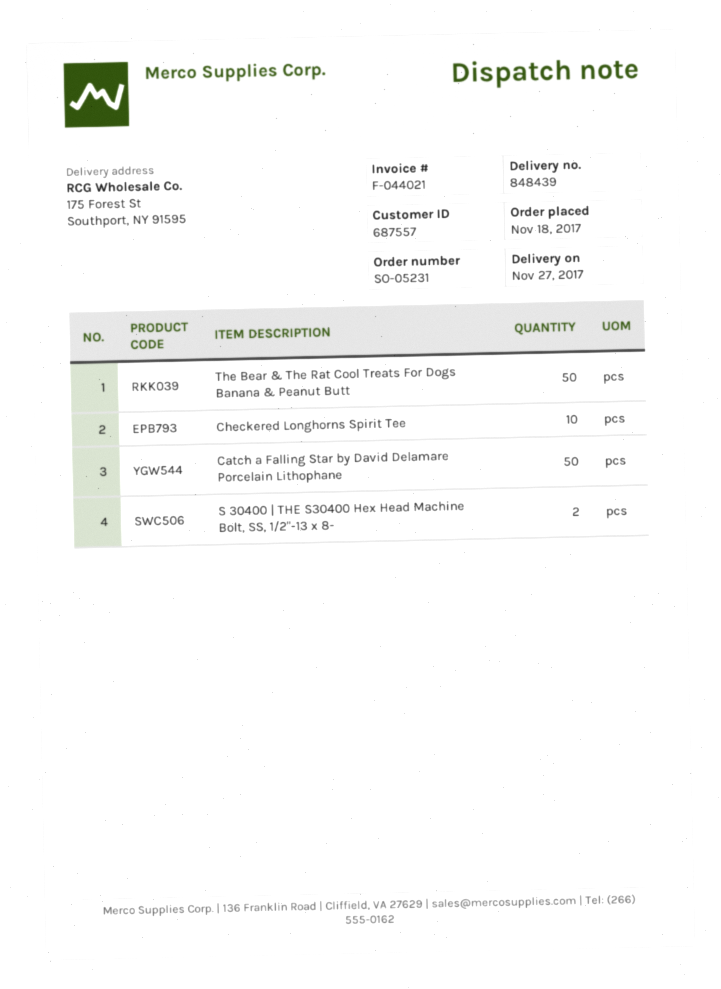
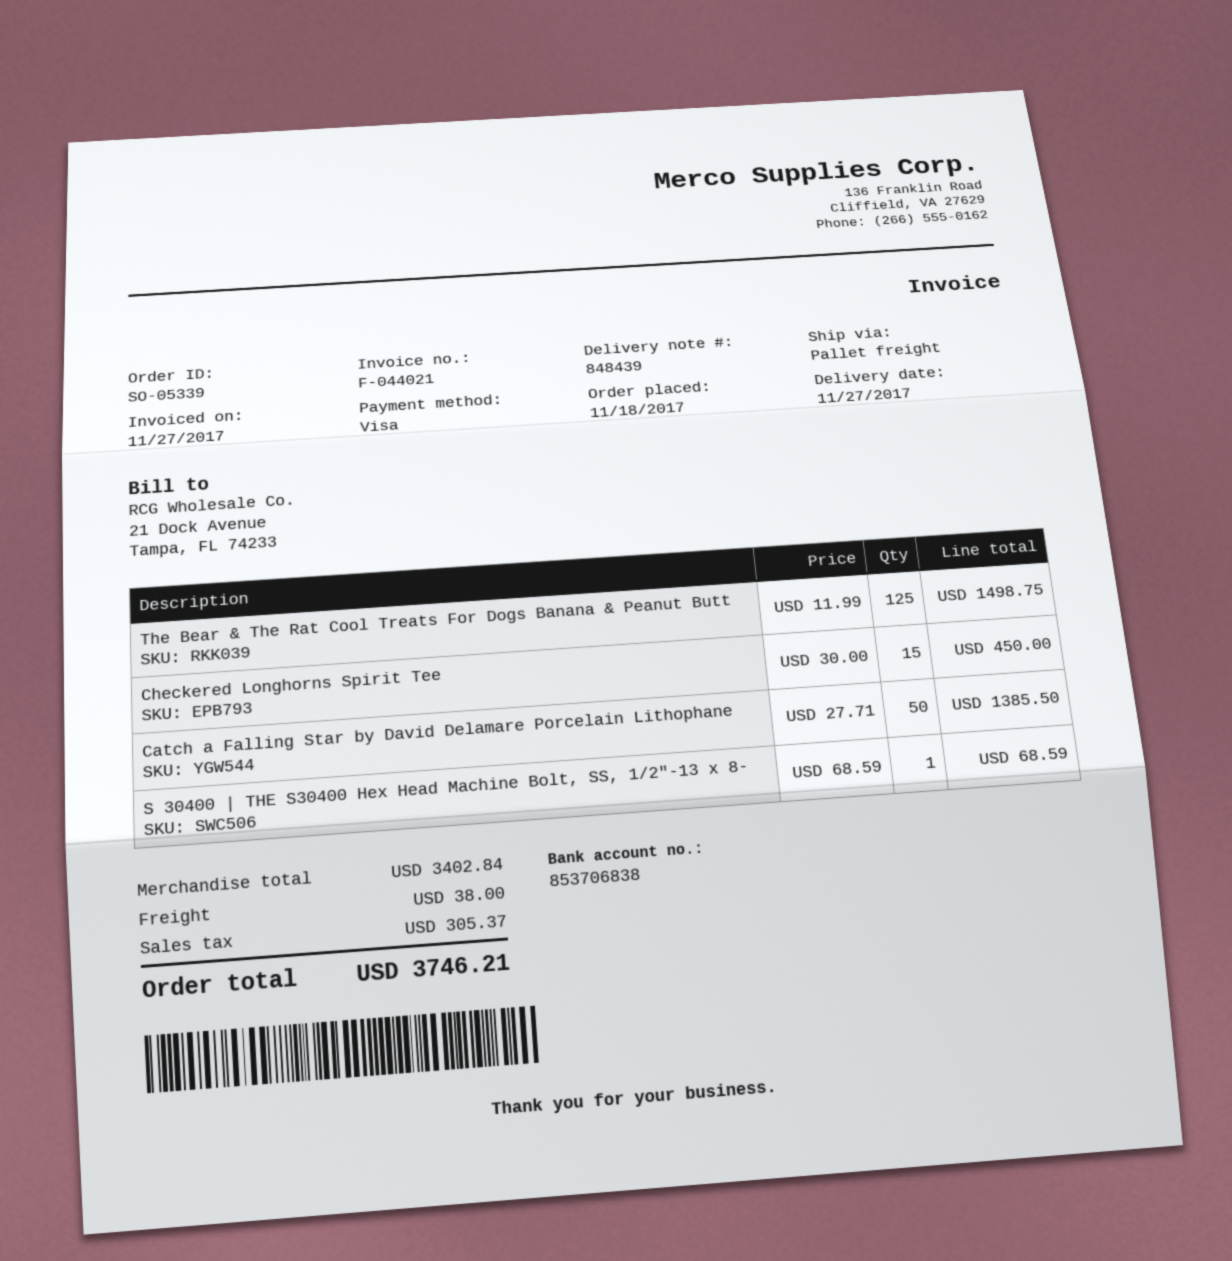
order number: SO-05231 -> SO-05339
The Bear & The Rat Cool Treats For Dogs Banana & Peanut Butt: 50 -> 125
Checkered Longhorns Spirit Tee: 10 -> 15
S 30400 | THE S30400 Hex Head Machine Bolt, SS, 1/2"-13 x 8-: 2 -> 1

